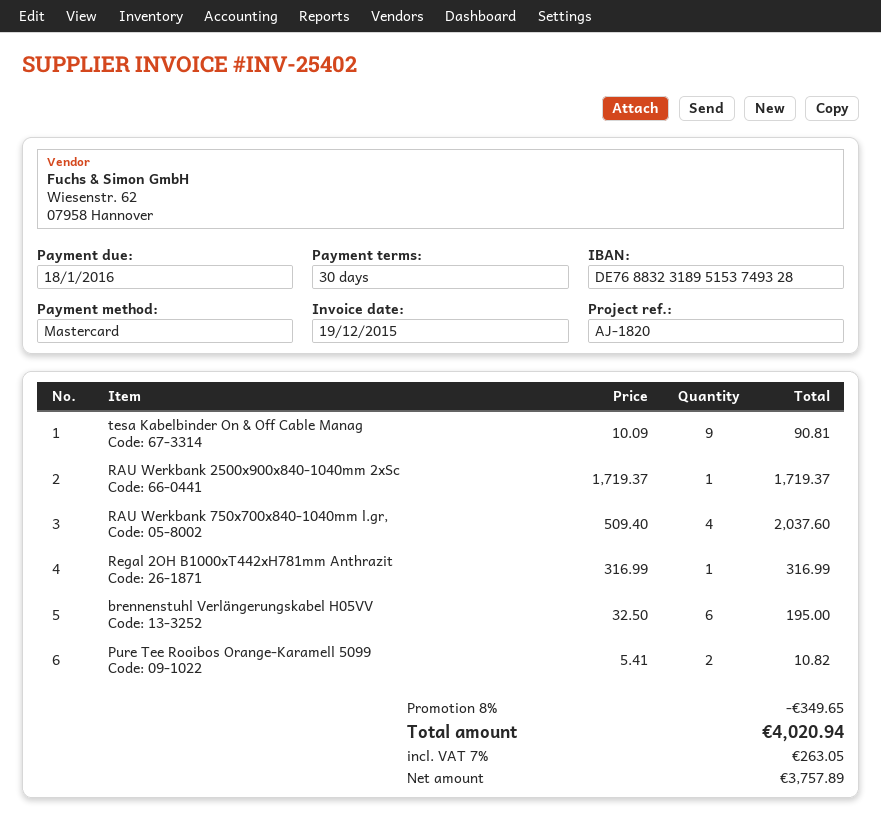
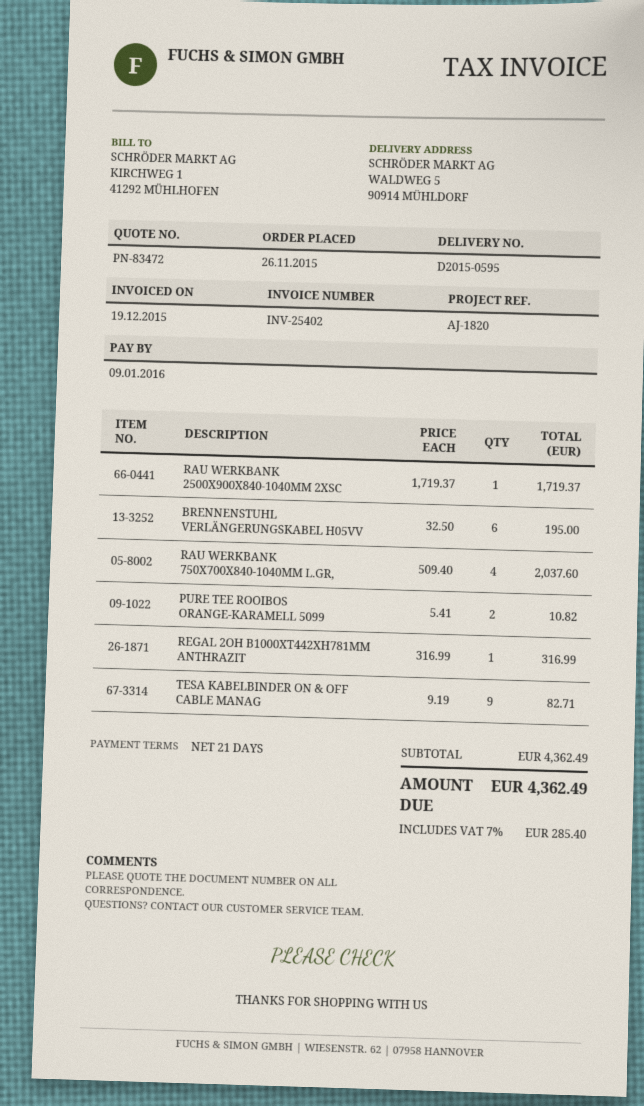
payment terms: 30 days -> 21 days
due date: 2016-01-18 -> 2016-01-09
tesa Kabelbinder On & Off Cable Manag: 9 x 10.09 = 90.81 -> 9 x 9.19 = 82.71
discount: 8% = 349.65 -> none
tax: 7% = 263.05 -> 7% = 285.40
total: 4020.94 -> 4362.49

